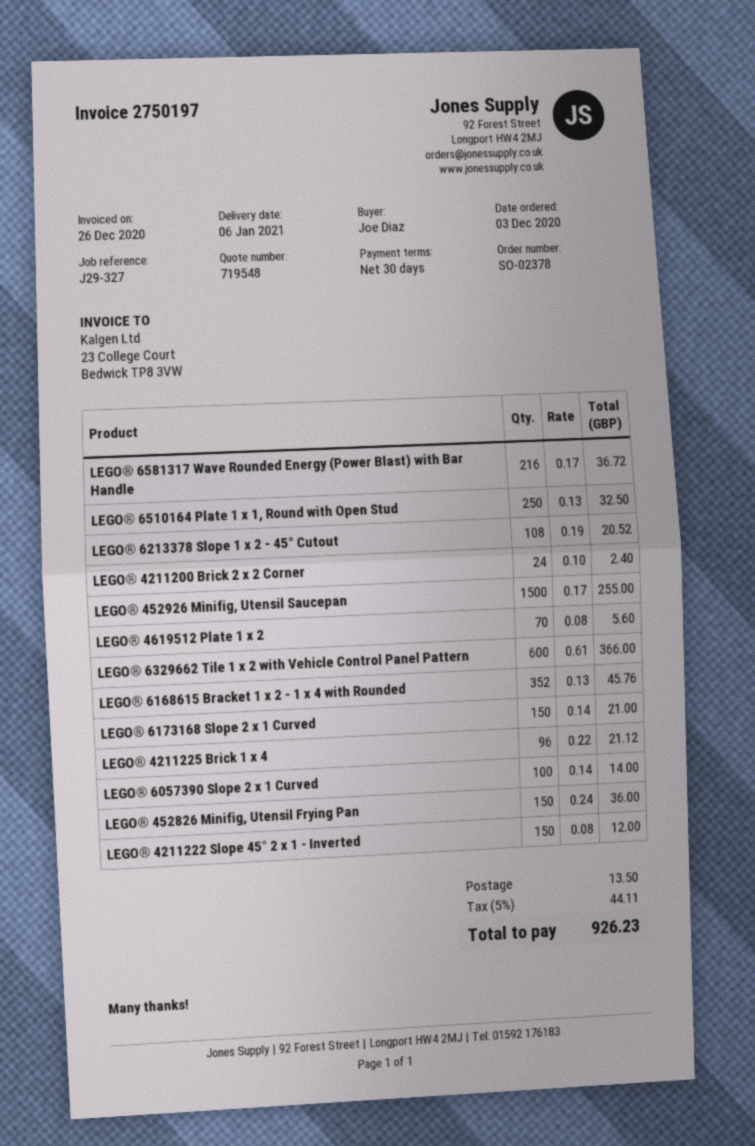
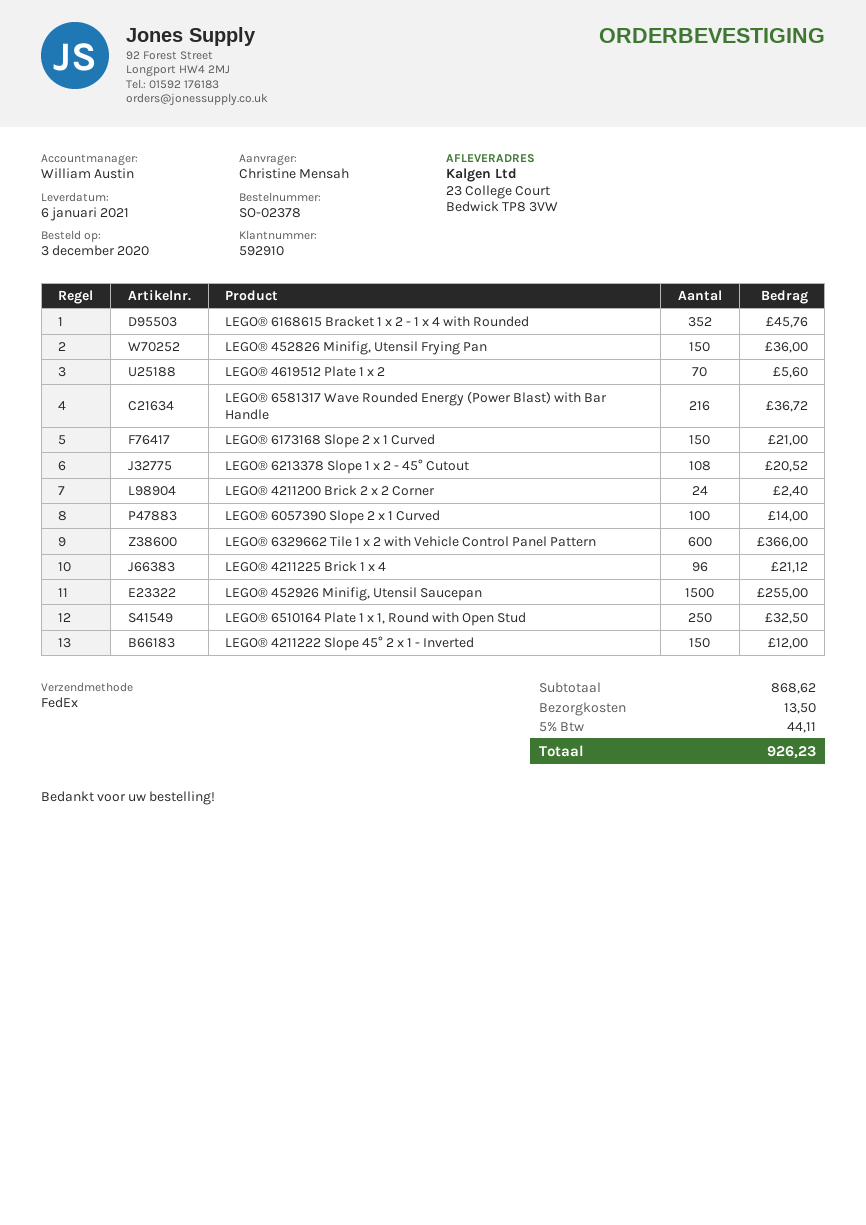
ordered by: Joe Diaz -> Christine Mensah

